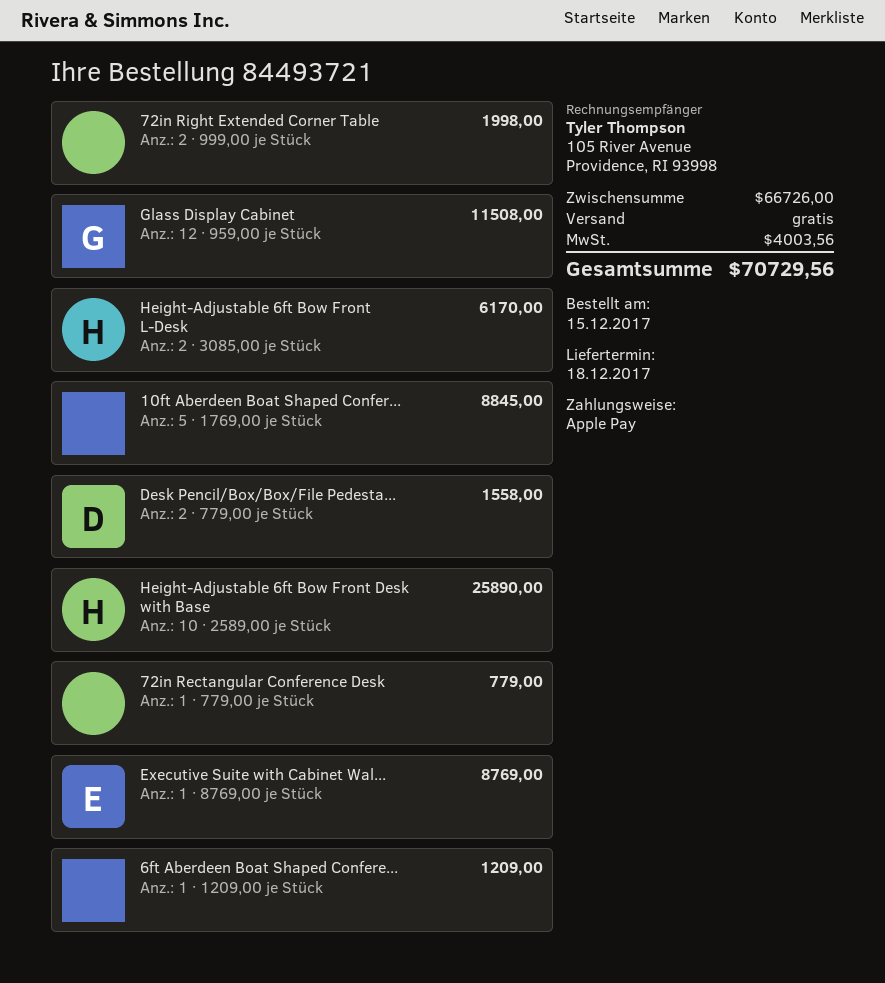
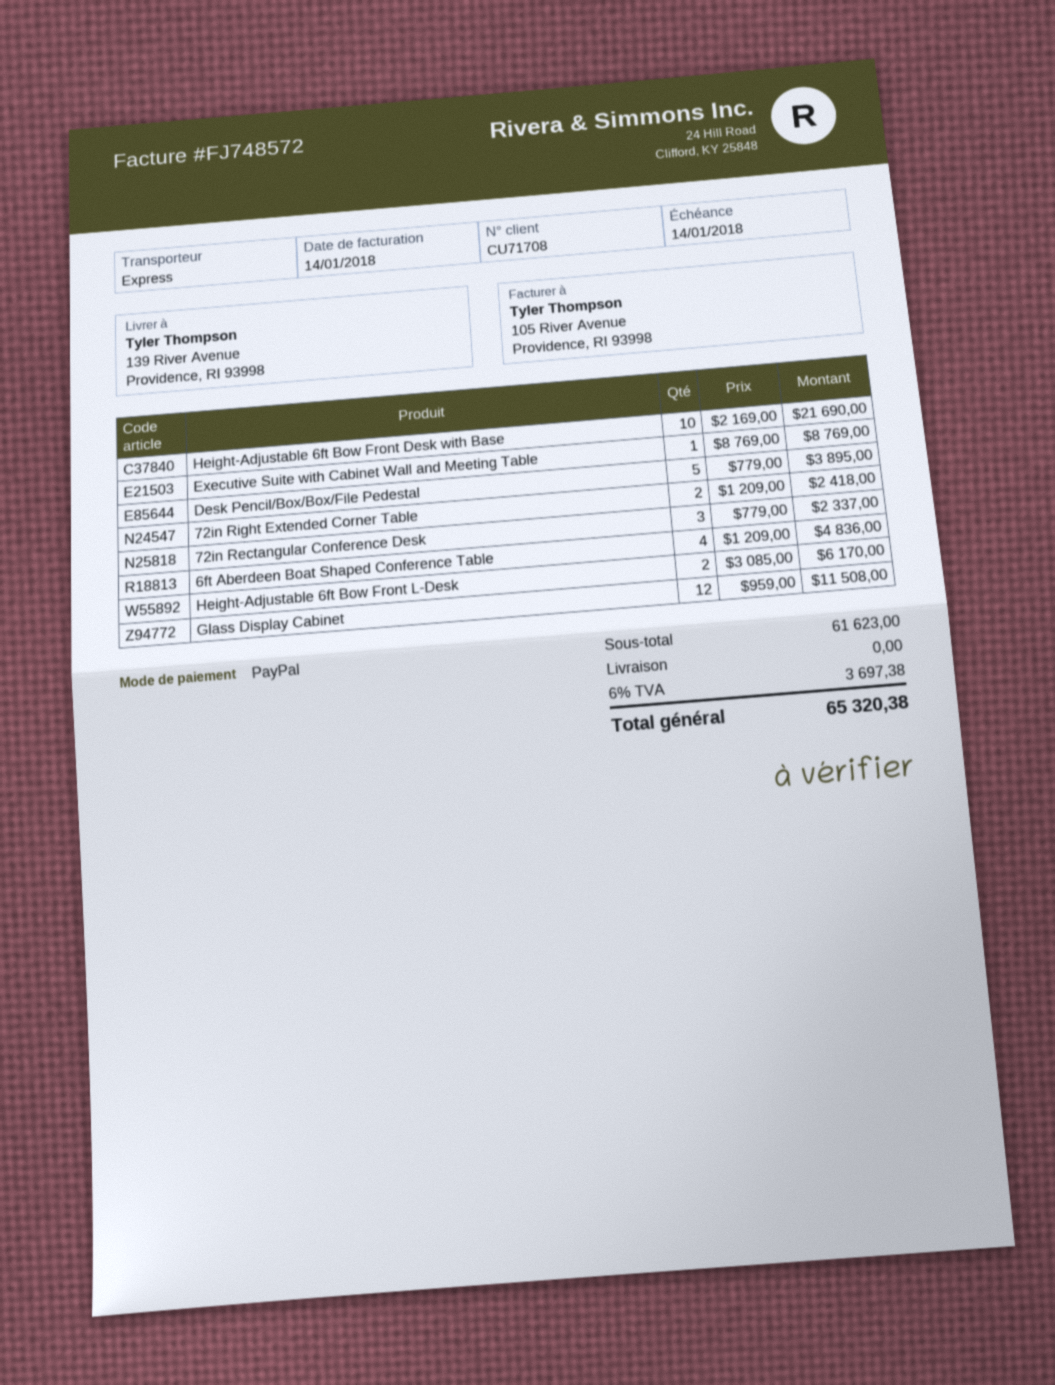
payment method: Apple Pay -> PayPal
72in Right Extended Corner Table: 2 x 999.00 = 1998.00 -> 2 x 1209.00 = 2418.00
10ft Aberdeen Boat Shaped Confer...: 5 x 1769.00 = 8845.00 -> none
Desk Pencil/Box/Box/File Pedesta...: 2 x 779.00 = 1558.00 -> 5 x 779.00 = 3895.00
Height-Adjustable 6ft Bow Front Desk with Base: 10 x 2589.00 = 25890.00 -> 10 x 2169.00 = 21690.00
72in Rectangular Conference Desk: 1 x 779.00 = 779.00 -> 3 x 779.00 = 2337.00
6ft Aberdeen Boat Shaped Confere...: 1 x 1209.00 = 1209.00 -> 4 x 1209.00 = 4836.00
subtotal: 66726.00 -> 61623.00
tax: 4003.56 -> 3697.38
total: 70729.56 -> 65320.38

